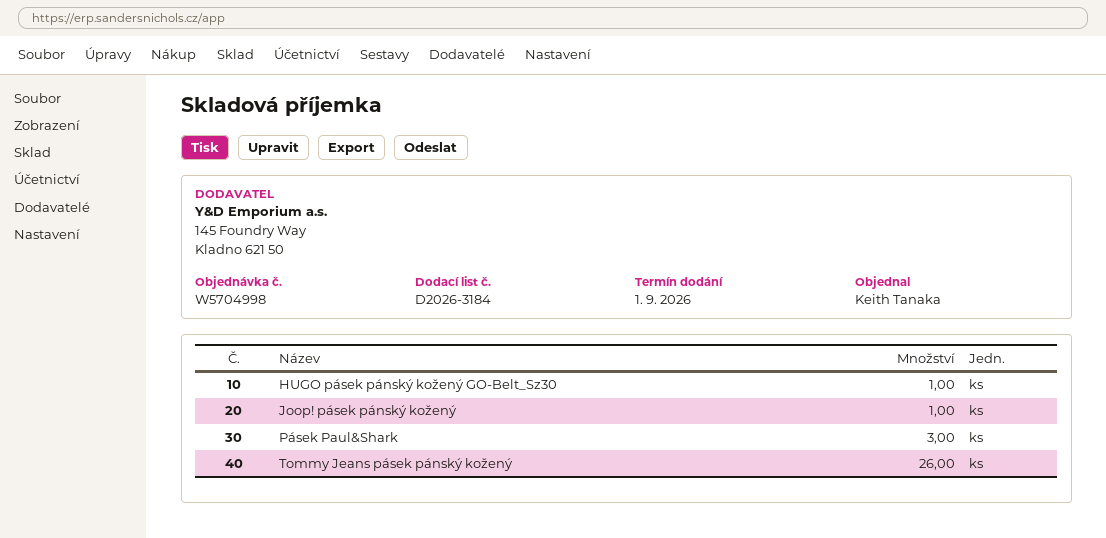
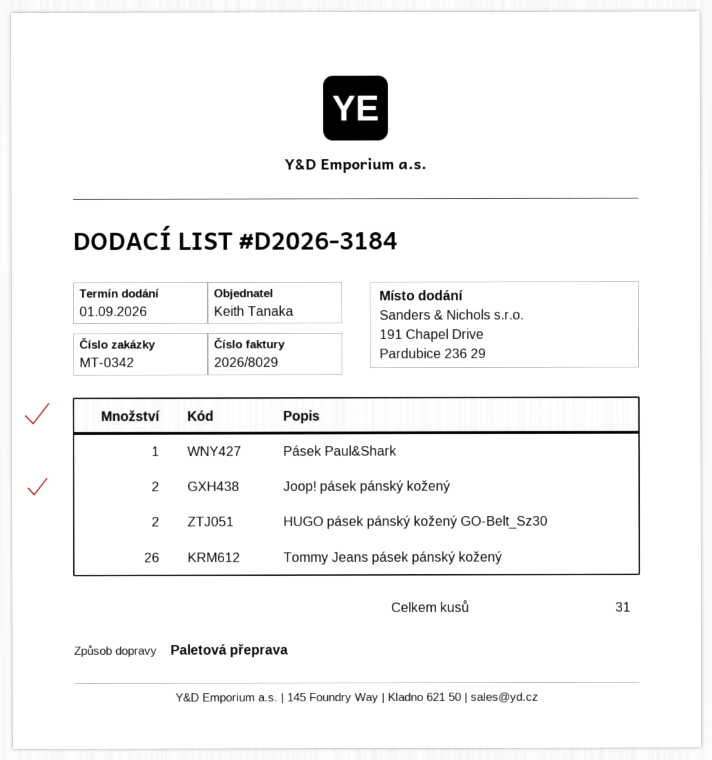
HUGO pásek pánský kožený GO-Belt_Sz30: 1 -> 2
Joop! pásek pánský kožený: 1 -> 2
Pásek Paul&Shark: 3 -> 1

